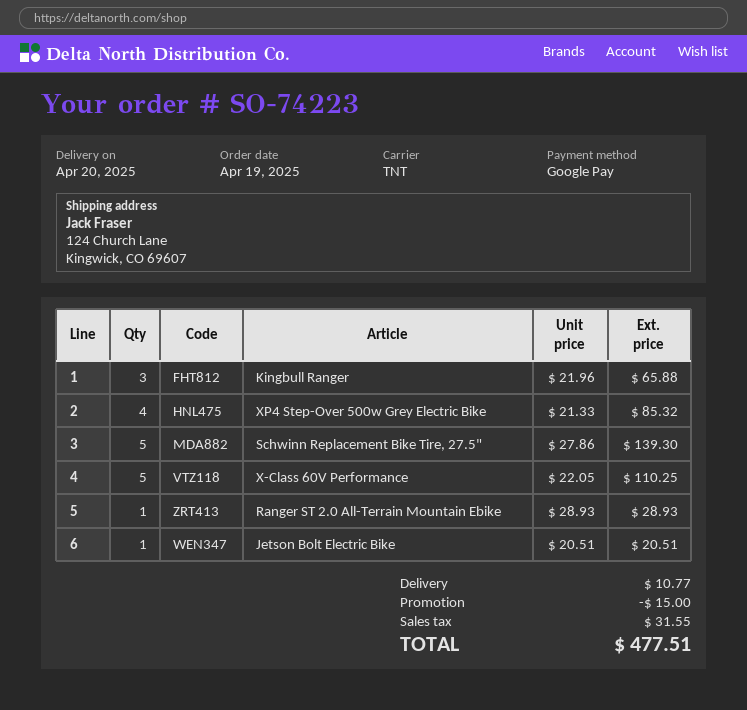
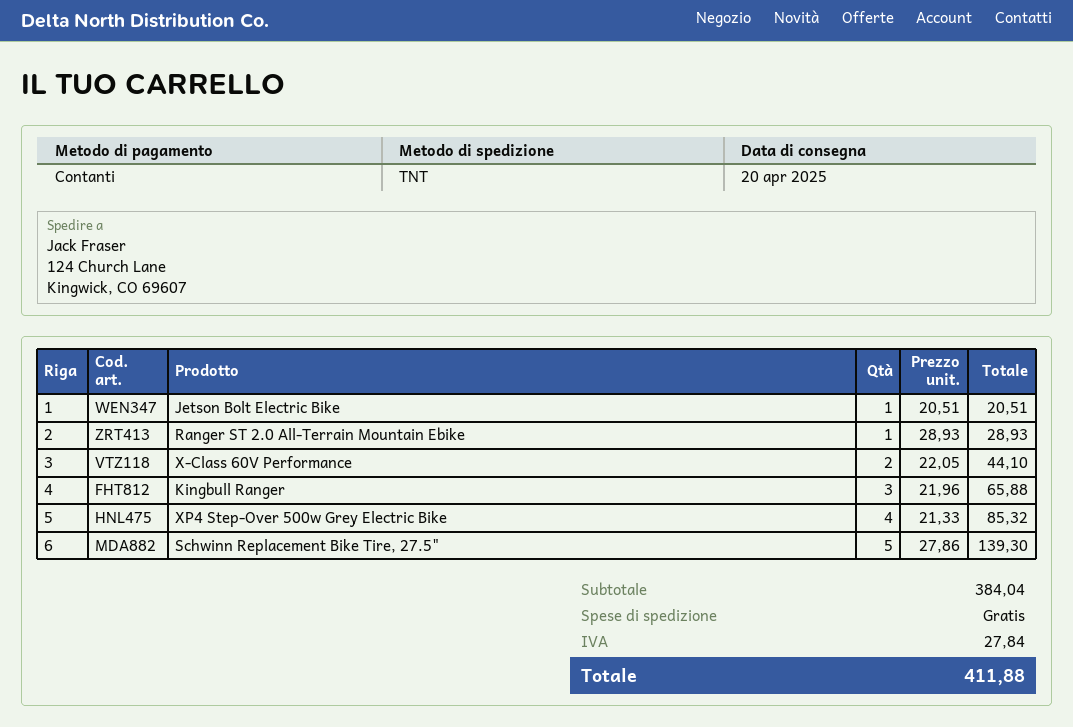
payment method: Google Pay -> cash
X-Class 60V Performance: 5 x 22.05 = 110.25 -> 2 x 22.05 = 44.10
discount: 15.00 -> none
shipping: 10.77 -> 0.00
tax: 31.55 -> 27.84
total: 477.51 -> 411.88

